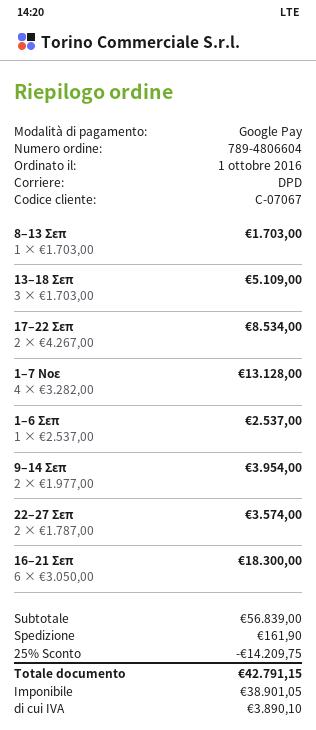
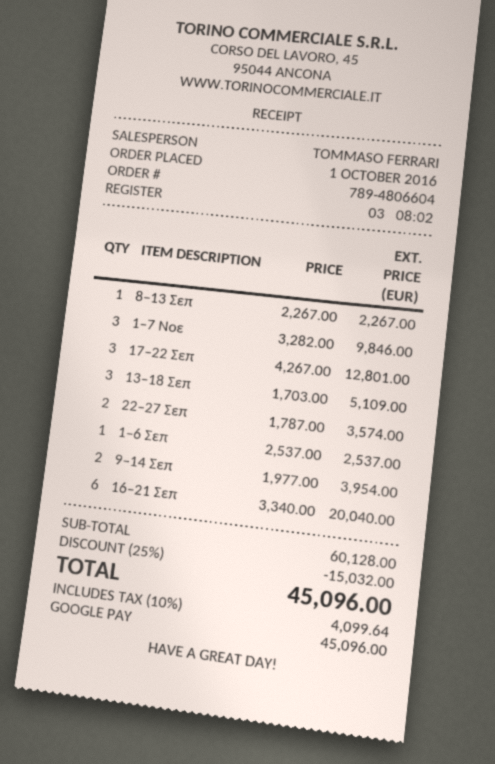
8–13 Σεπ: 1 x 1703.00 = 1703.00 -> 1 x 2267.00 = 2267.00
17–22 Σεπ: 2 x 4267.00 = 8534.00 -> 3 x 4267.00 = 12801.00
1–7 Νοε: 4 x 3282.00 = 13128.00 -> 3 x 3282.00 = 9846.00
16–21 Σεπ: 6 x 3050.00 = 18300.00 -> 6 x 3340.00 = 20040.00
subtotal: 56839.00 -> 60128.00
discount: 25% = 14209.75 -> 25% = 15032.00
shipping: 161.90 -> none
tax: 3890.10 -> 4099.64
total: 42791.15 -> 45096.00

